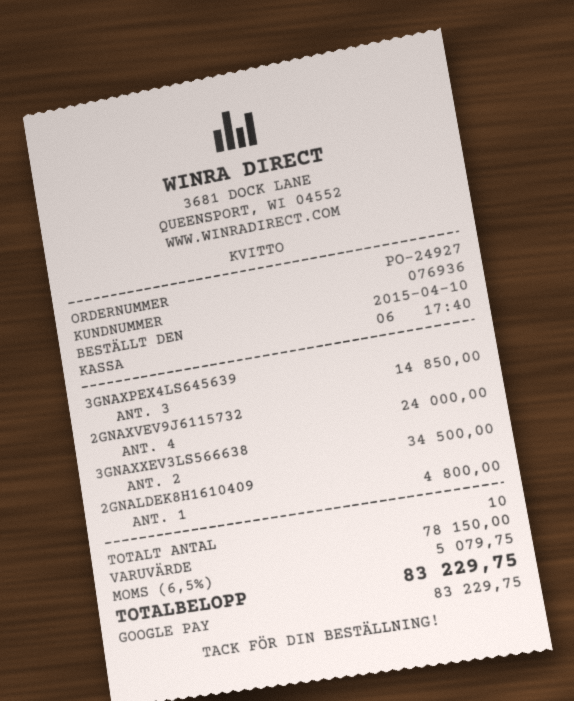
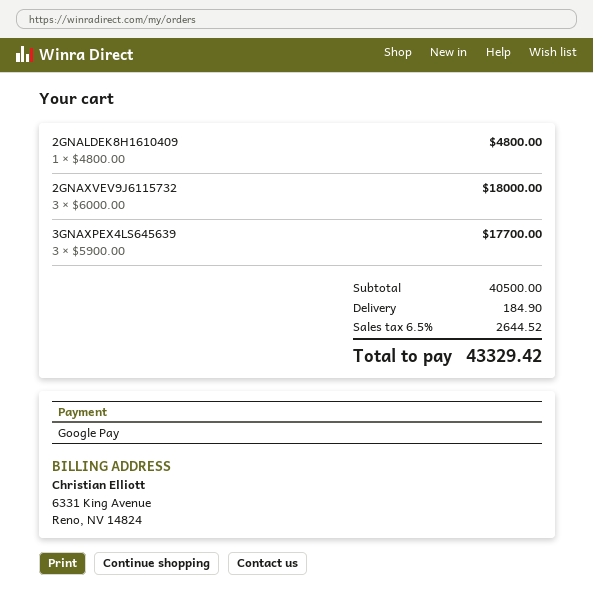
3GNAXPEX4LS645639: 3 for 14850.00 -> 3 for 17700.00
2GNAXVEV9J6115732: 4 for 24000.00 -> 3 for 18000.00
3GNAXXEV3LS566638: 2 for 34500.00 -> none
subtotal: 78150.00 -> 40500.00
shipping: none -> 184.90
tax: 6.5% = 5079.75 -> 6.5% = 2644.52
total: 83229.75 -> 43329.42

